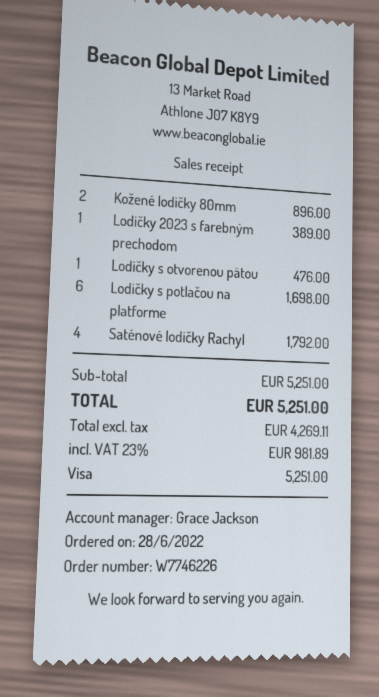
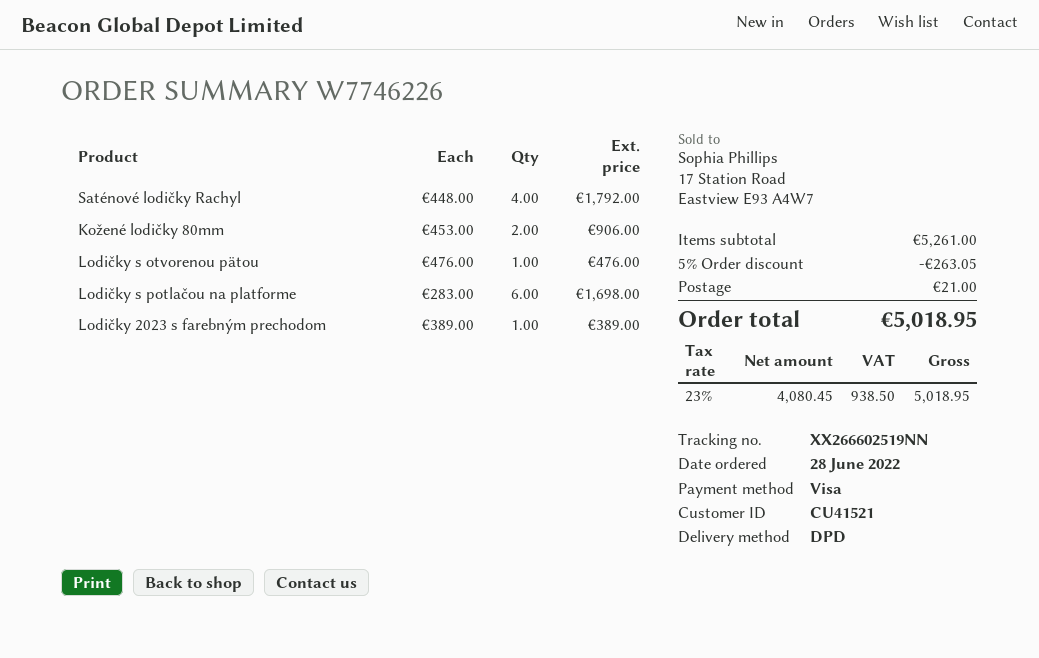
Kožené lodičky 80mm: 2 for 896.00 -> 2 for 906.00
subtotal: 5251.00 -> 5261.00
discount: none -> 5% = 263.05
shipping: none -> 21.00
net: 4269.11 -> 4080.45
tax: 23% = 981.89 -> 23% = 938.50
total: 5251.00 -> 5018.95

